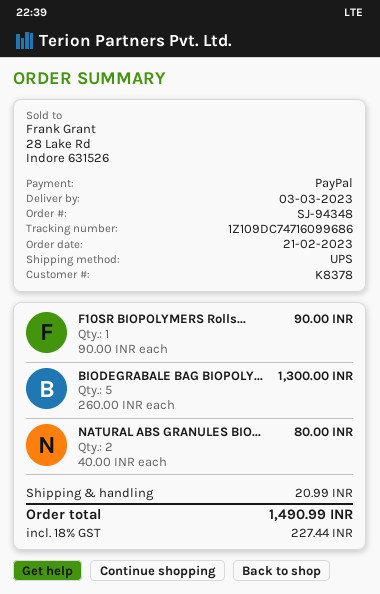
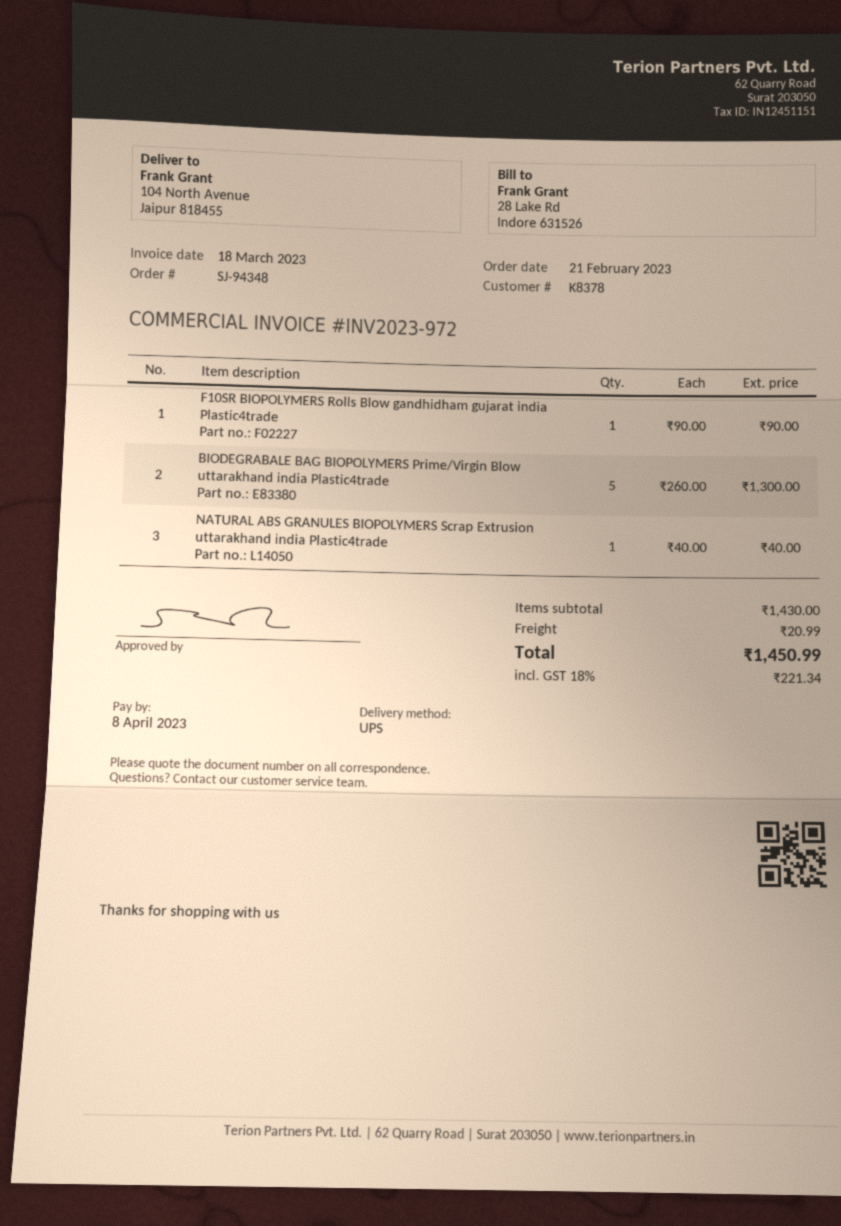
NATURAL ABS GRANULES BIO...: 2 x 40.00 = 80.00 -> 1 x 40.00 = 40.00
tax: 18% = 227.44 -> 18% = 221.34
total: 1490.99 -> 1450.99

